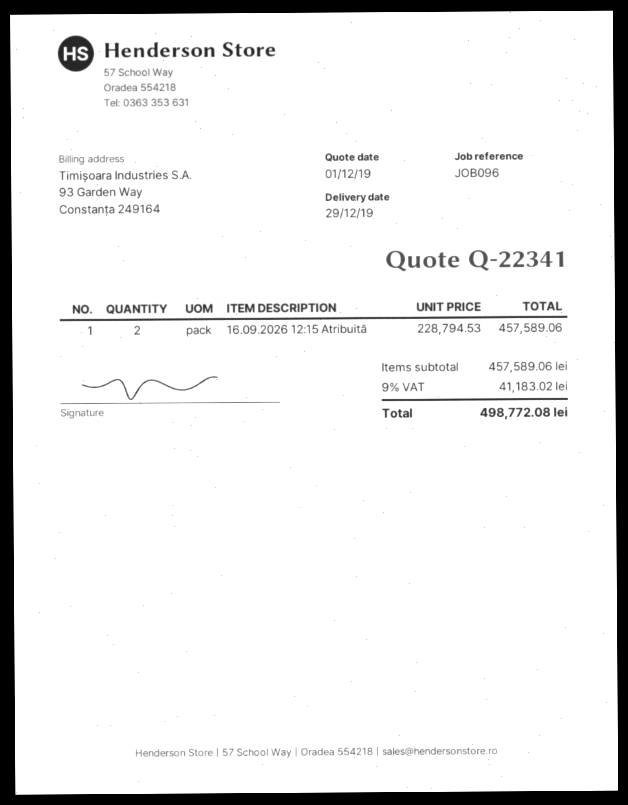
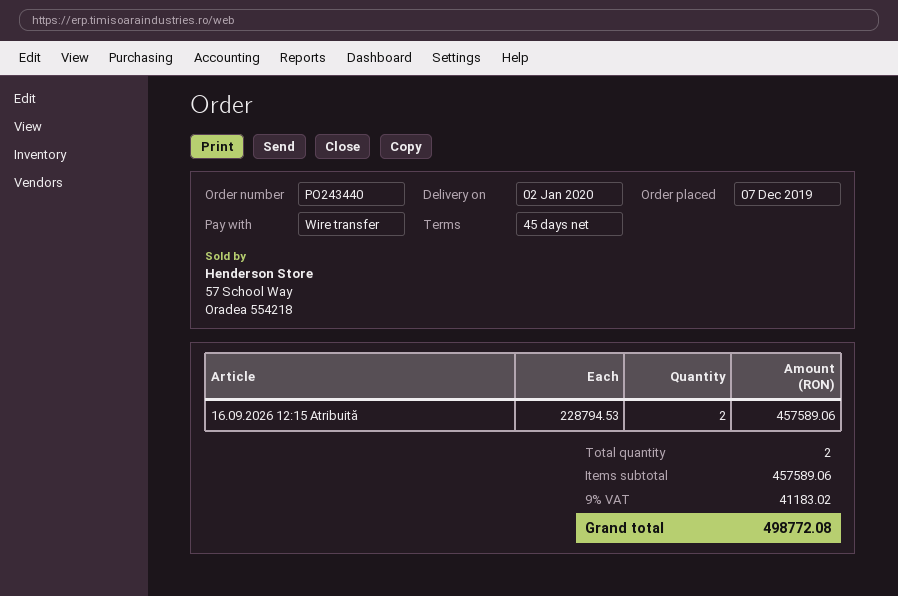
delivery date: 2019-12-29 -> 2020-01-02

